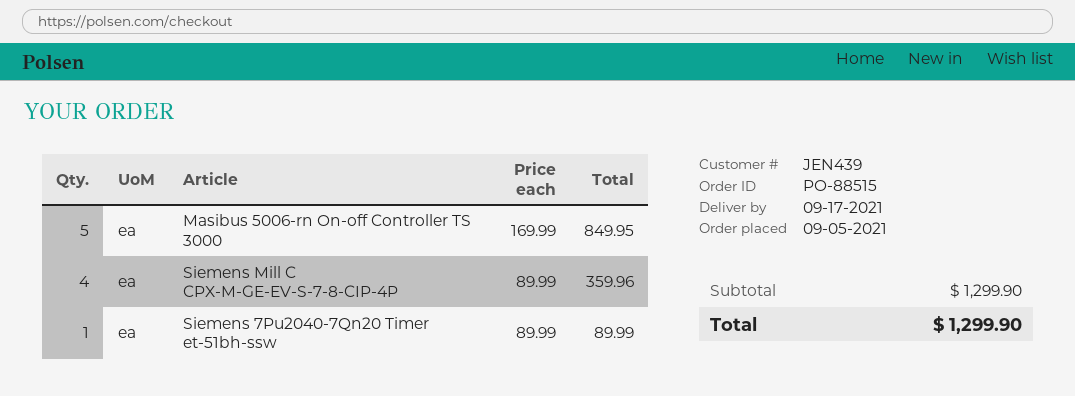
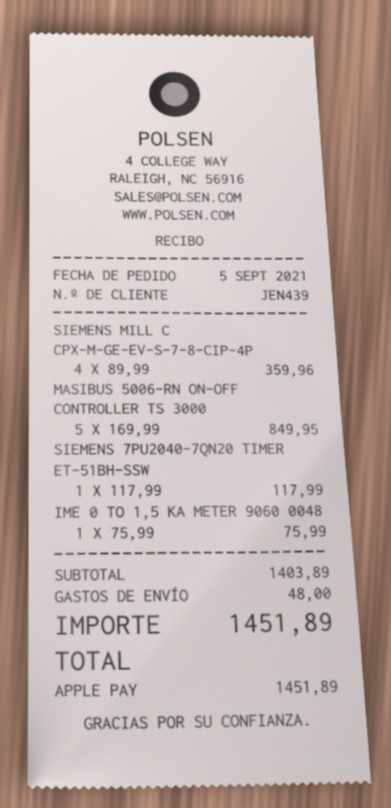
Siemens 7Pu2040-7Qn20 Timer et-51bh-ssw: 1 x 89.99 = 89.99 -> 1 x 117.99 = 117.99
IME 0 TO 1,5 KA METER 9060 0048: none -> 1 x 75.99 = 75.99
subtotal: 1299.90 -> 1403.89
shipping: none -> 48.00
total: 1299.90 -> 1451.89

